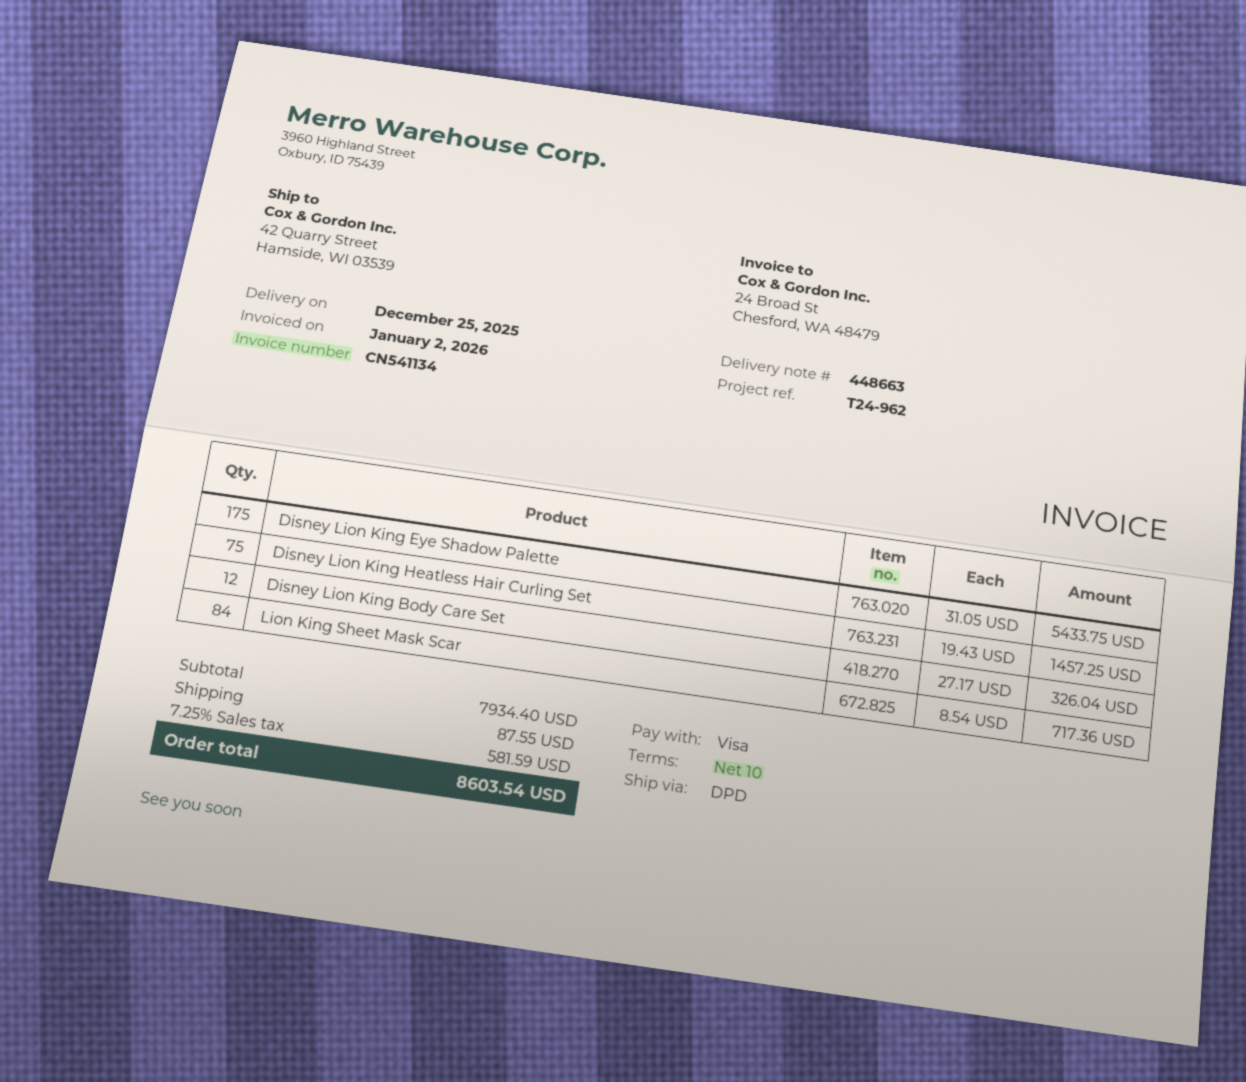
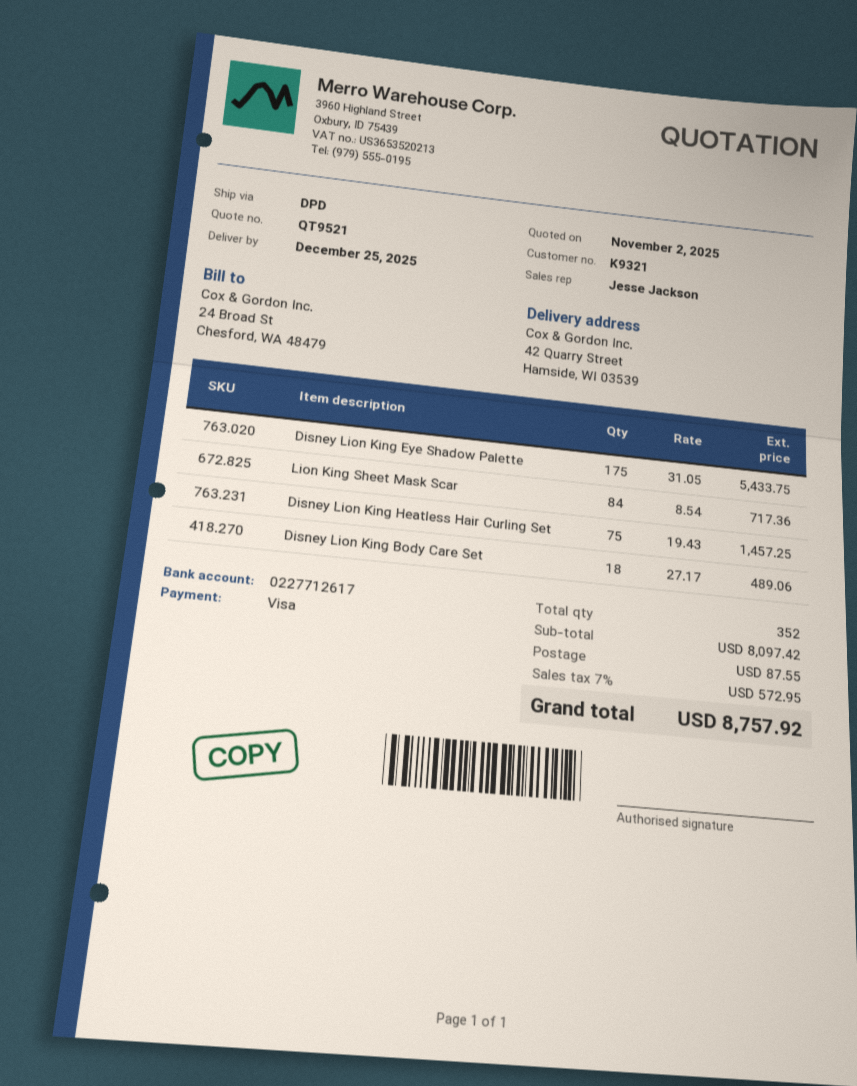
Disney Lion King Body Care Set: 12 x 27.17 = 326.04 -> 18 x 27.17 = 489.06
subtotal: 7934.40 -> 8097.42
tax: 7.25% = 581.59 -> 7% = 572.95
total: 8603.54 -> 8757.92

